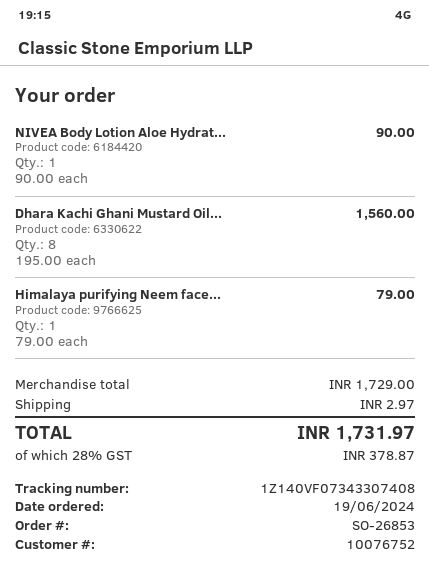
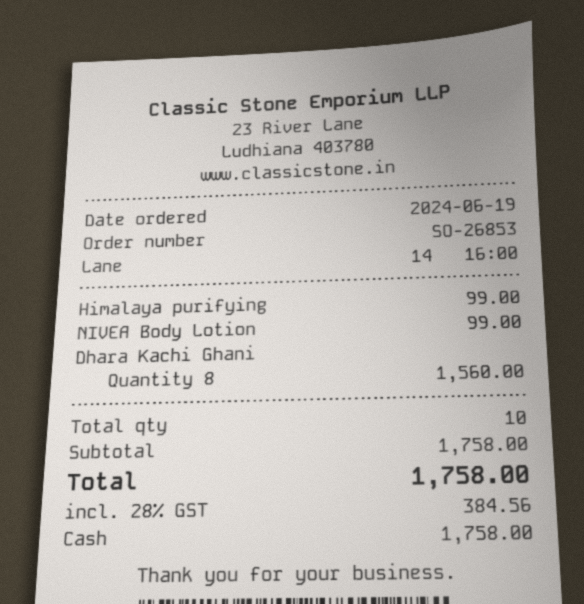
NIVEA Body Lotion Aloe Hydrat...: 1 for 90.00 -> 1 for 99.00
Himalaya purifying Neem face...: 1 for 79.00 -> 1 for 99.00
subtotal: 1729.00 -> 1758.00
shipping: 2.97 -> none
tax: 28% = 378.87 -> 28% = 384.56
total: 1731.97 -> 1758.00

